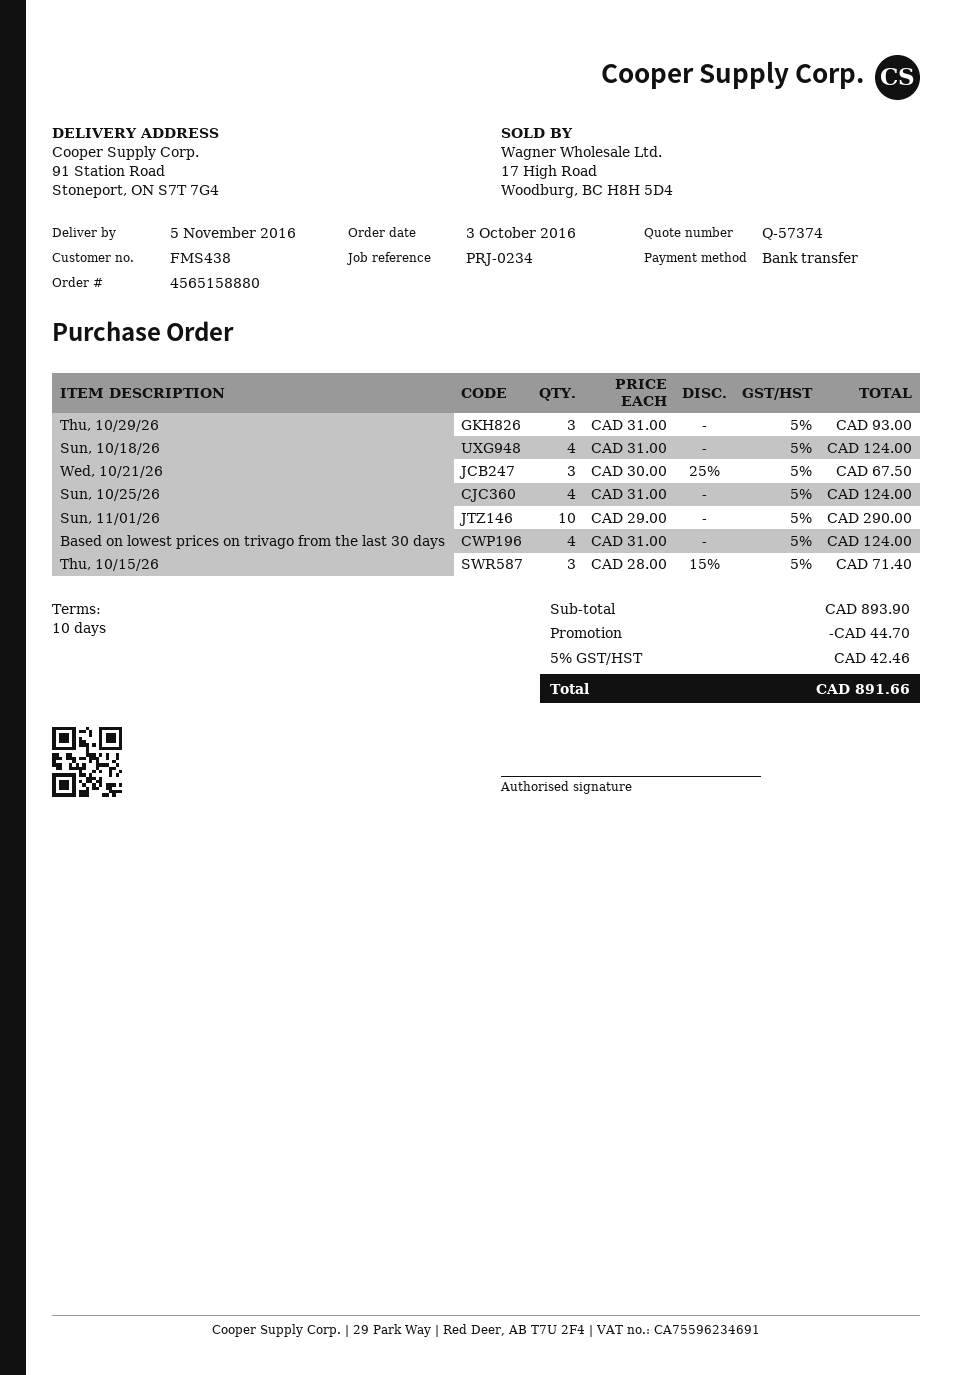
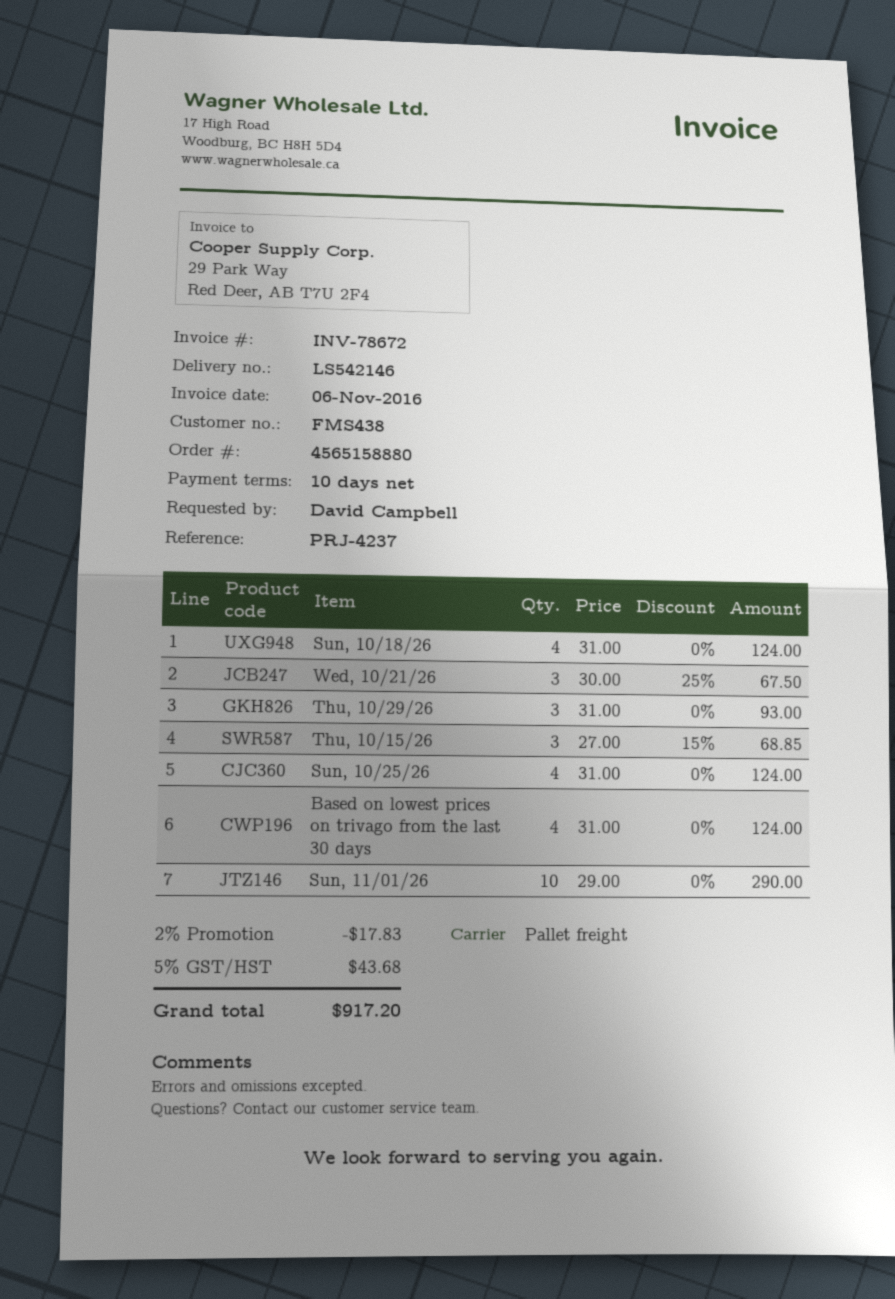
reference: PRJ-0234 -> PRJ-4237
Thu, 10/15/26: 3 x 28.00 - 15% = 71.40 -> 3 x 27.00 - 15% = 68.85
discount: 44.70 -> 17.83
tax: 5% = 42.46 -> 5% = 43.68
total: 891.66 -> 917.20

